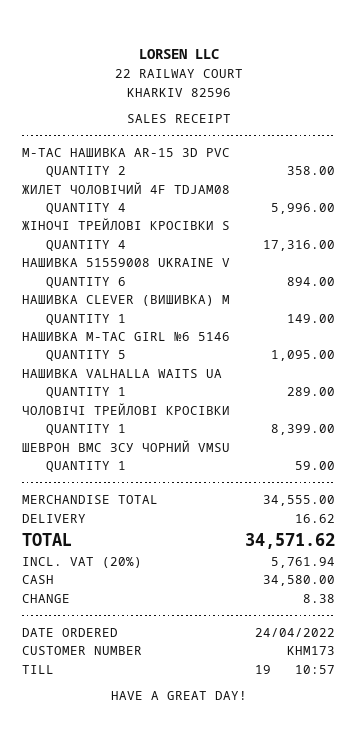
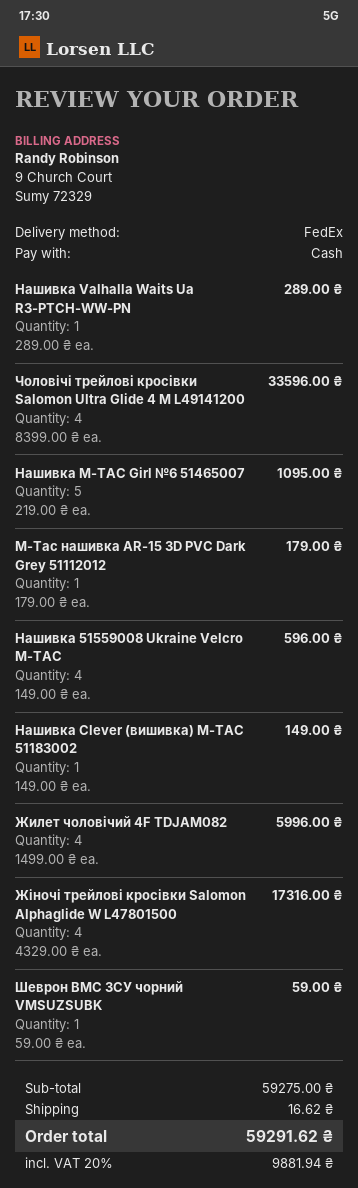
M-TAC НАШИВКА AR-15 3D PVC: 2 for 358.00 -> 1 for 179.00
НАШИВКА 51559008 UKRAINE V: 6 for 894.00 -> 4 for 596.00
ЧОЛОВІЧІ ТРЕЙЛОВІ КРОСІВКИ: 1 for 8399.00 -> 4 for 33596.00
subtotal: 34555.00 -> 59275.00
tax: 20% = 5761.94 -> 20% = 9881.94
total: 34571.62 -> 59291.62

